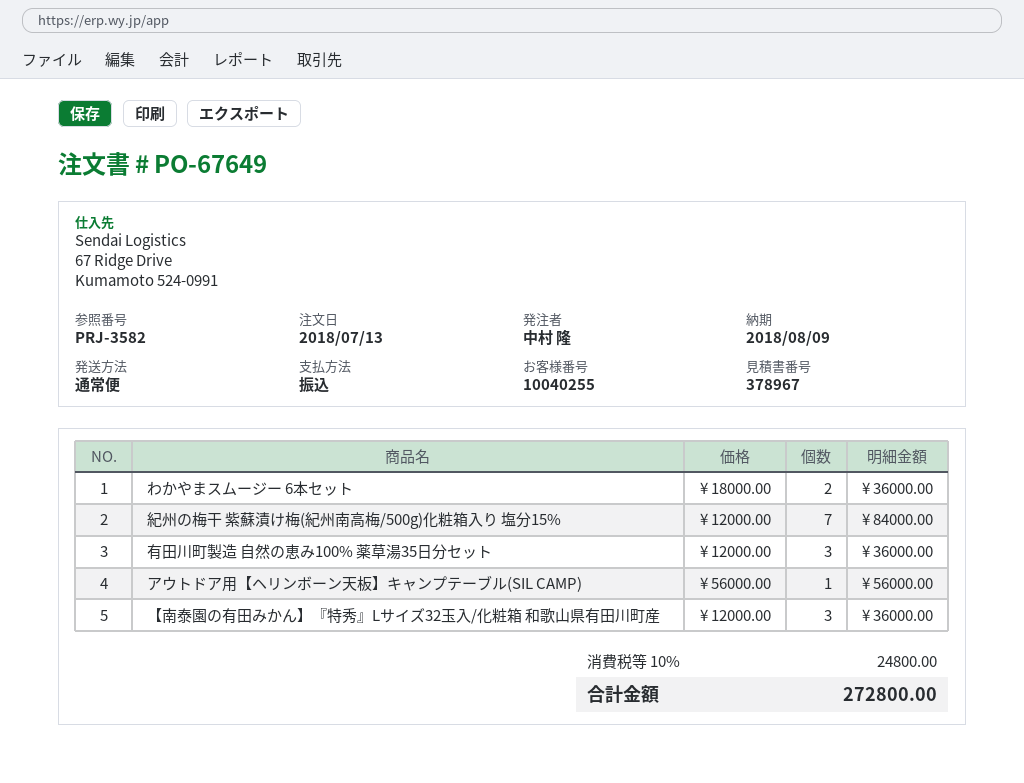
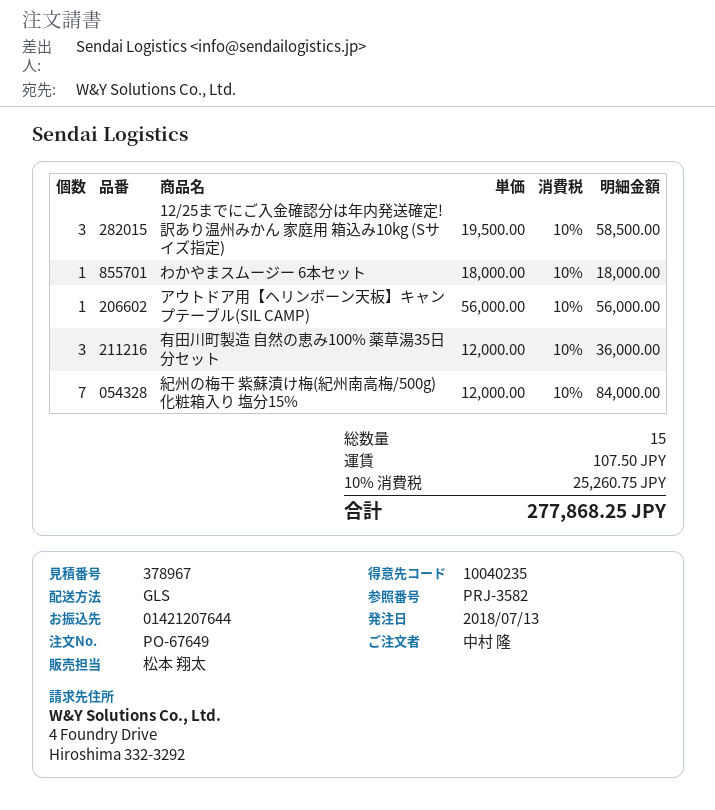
customer number: 10040255 -> 10040235
shipping method: standard -> GLS
わかやまスムージー 6本セット: 2 x 18000.00 = 36000.00 -> 1 x 18000.00 = 18000.00
【南泰園の有田みかん】『特秀』Lサイズ32玉入/化粧箱 和歌山県有田川町産: 3 x 12000.00 = 36000.00 -> none
12/25までにご入金確認分は年内発送確定!訳あり温州みかん 家庭用 箱込み10kg (Sサイズ指定): none -> 3 x 19500.00 = 58500.00
shipping: none -> 107.50
tax: 10% = 24800.00 -> 10% = 25260.75
total: 272800.00 -> 277868.25

